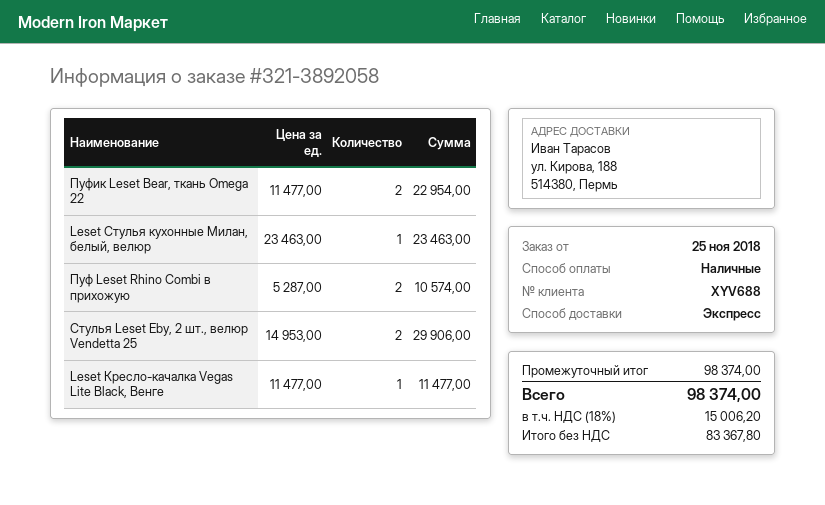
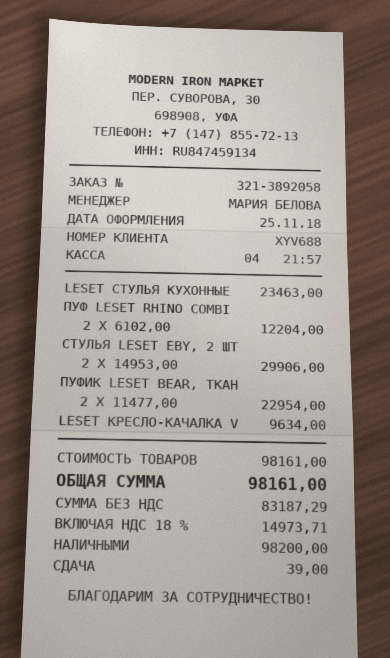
Пуф Leset Rhino Combi в прихожую: 2 x 5287.00 = 10574.00 -> 2 x 6102.00 = 12204.00
Leset Кресло-качалка Vegas Lite Black, Венге: 1 x 11477.00 = 11477.00 -> 1 x 9634.00 = 9634.00
subtotal: 98374.00 -> 98161.00
net: 83367.80 -> 83187.29
tax: 18% = 15006.20 -> 18% = 14973.71
total: 98374.00 -> 98161.00

